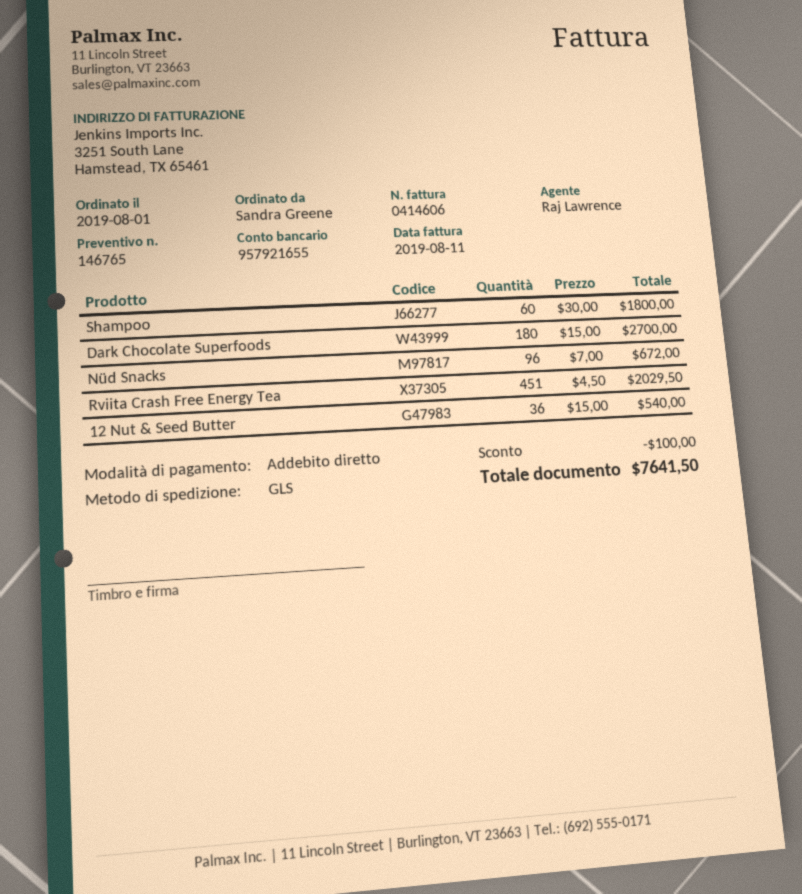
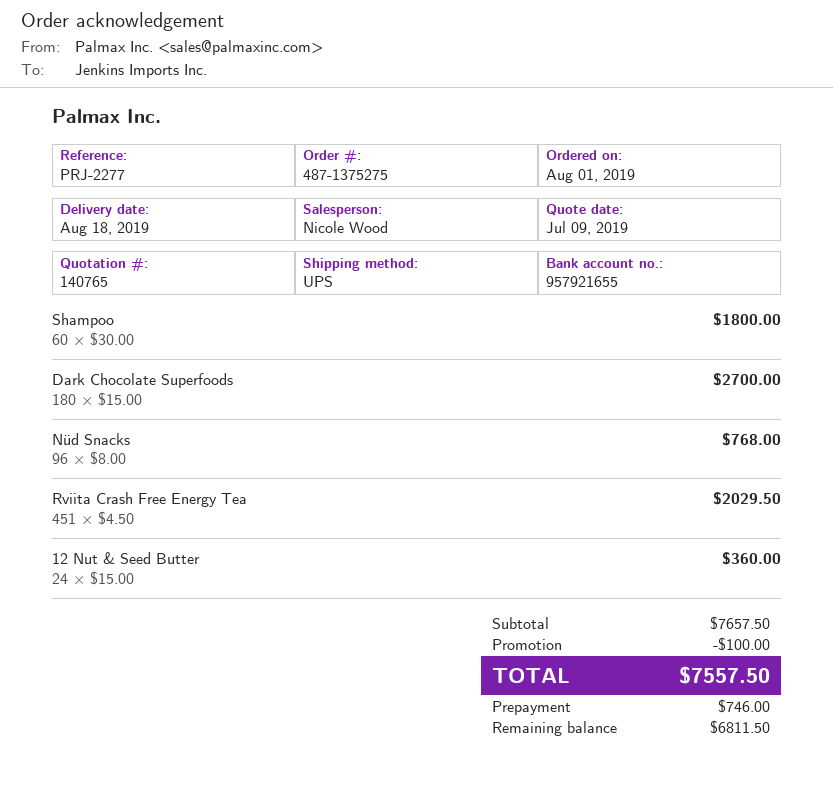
quote number: 146765 -> 140765
sales rep: Raj Lawrence -> Nicole Wood
shipping method: GLS -> UPS
Nüd Snacks: 96 x 7.00 = 672.00 -> 96 x 8.00 = 768.00
12 Nut & Seed Butter: 36 x 15.00 = 540.00 -> 24 x 15.00 = 360.00
total: 7641.50 -> 7557.50

